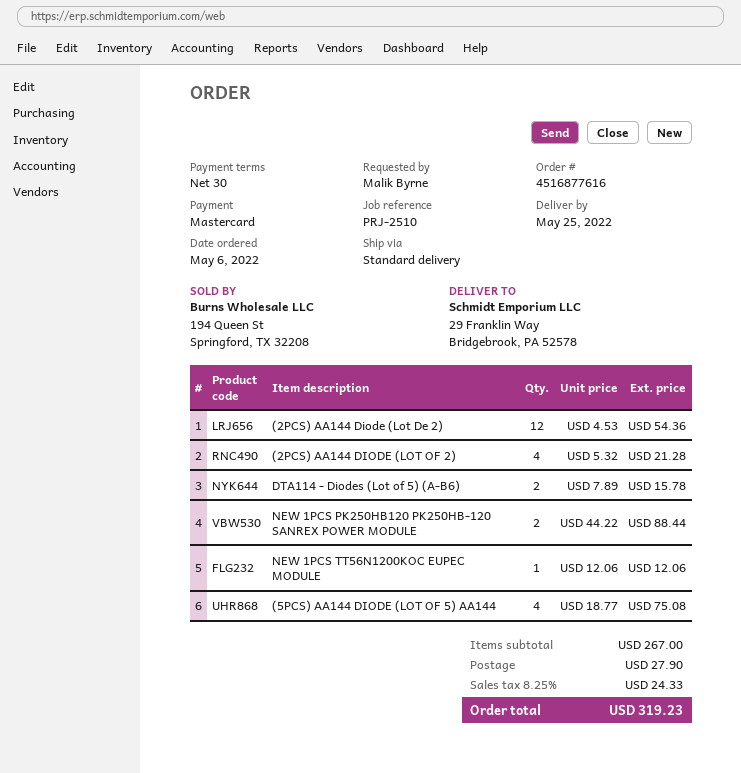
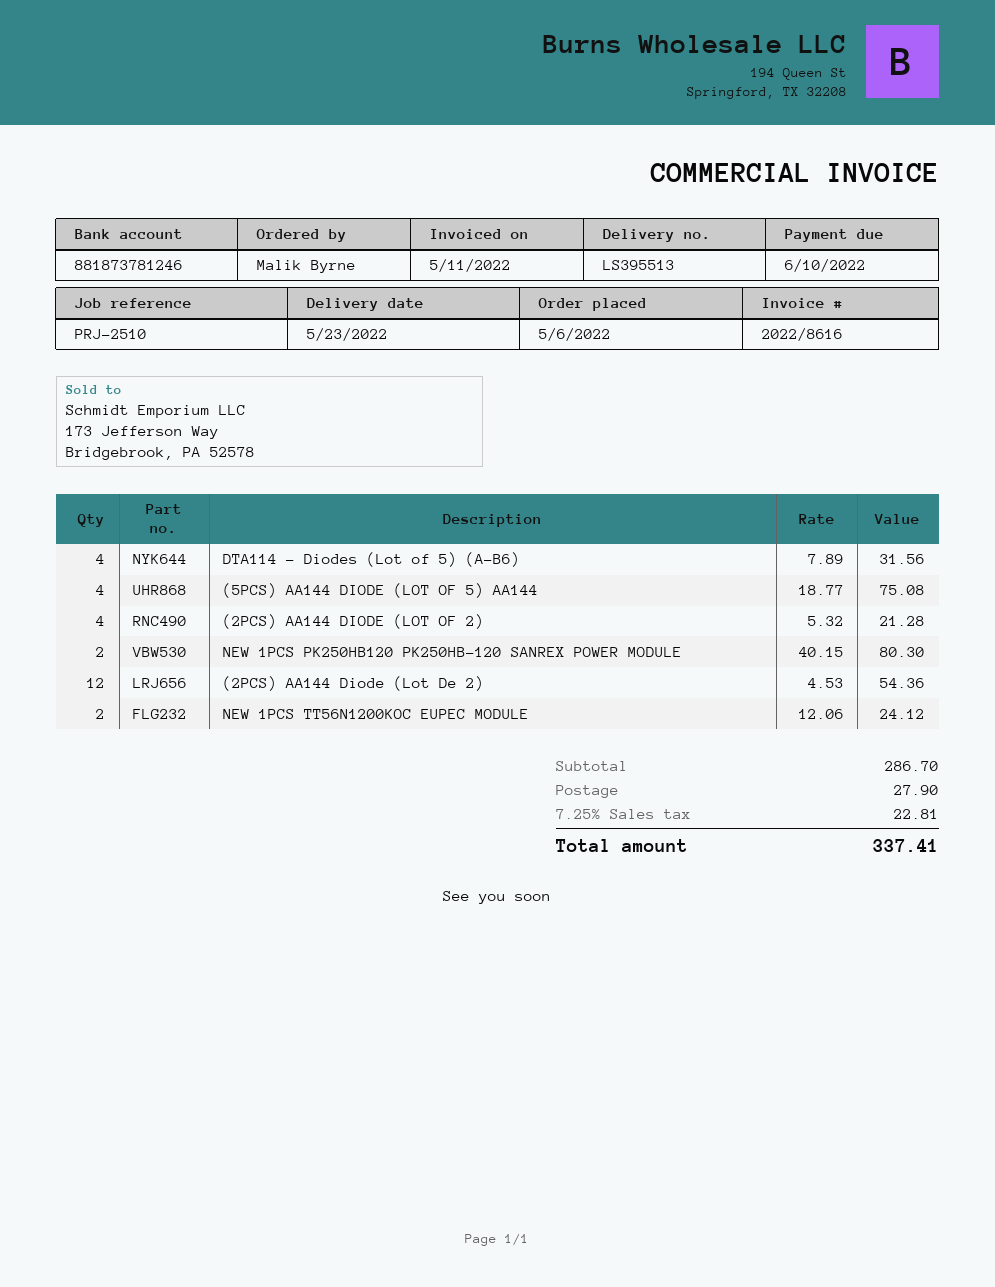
delivery date: 2022-05-25 -> 2022-05-23
DTA114 - Diodes (Lot of 5) (A-B6): 2 x 7.89 = 15.78 -> 4 x 7.89 = 31.56
NEW 1PCS PK250HB120 PK250HB-120 SANREX POWER MODULE: 2 x 44.22 = 88.44 -> 2 x 40.15 = 80.30
NEW 1PCS TT56N1200KOC EUPEC MODULE: 1 x 12.06 = 12.06 -> 2 x 12.06 = 24.12
subtotal: 267.00 -> 286.70
tax: 8.25% = 24.33 -> 7.25% = 22.81
total: 319.23 -> 337.41

